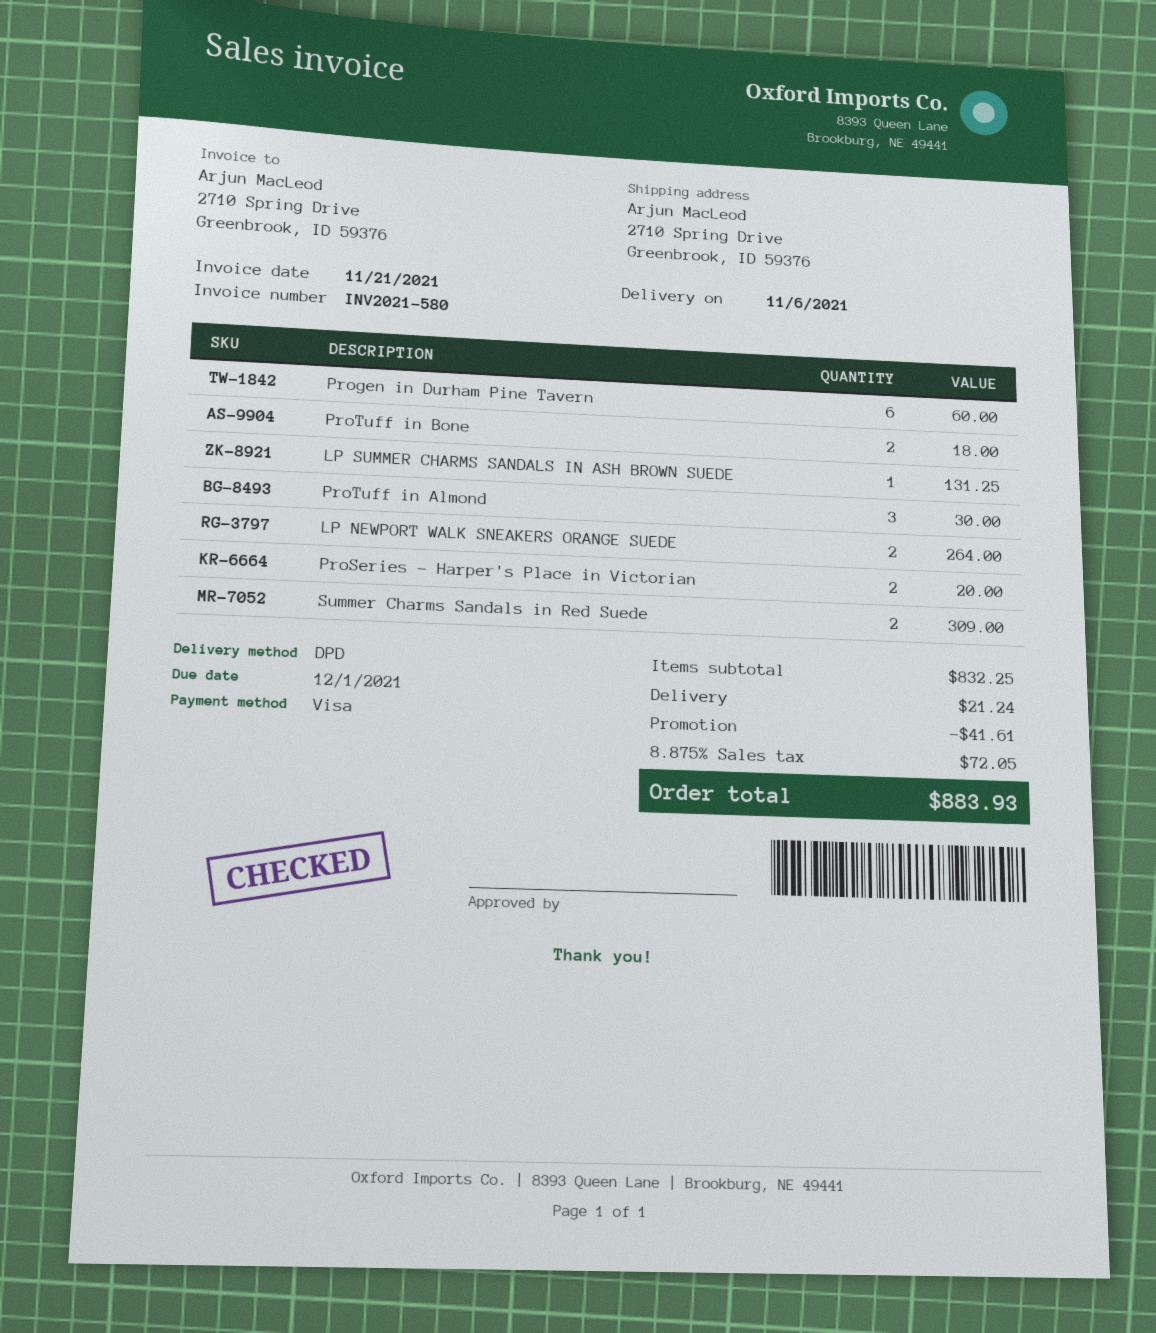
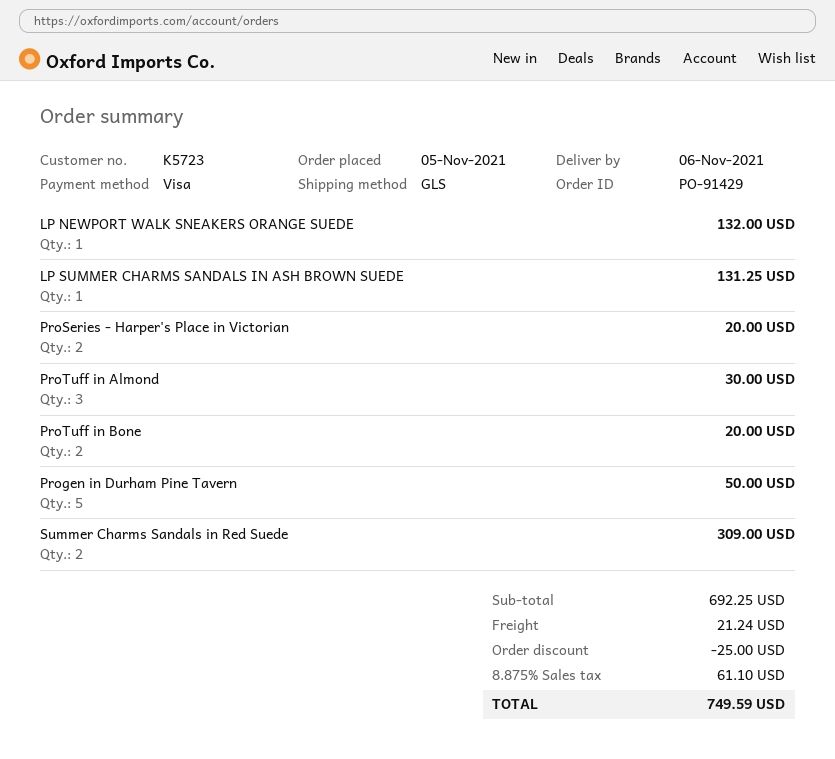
shipping method: DPD -> GLS
Progen in Durham Pine Tavern: 6 for 60.00 -> 5 for 50.00
ProTuff in Bone: 2 for 18.00 -> 2 for 20.00
LP NEWPORT WALK SNEAKERS ORANGE SUEDE: 2 for 264.00 -> 1 for 132.00
subtotal: 832.25 -> 692.25
discount: 41.61 -> 25.00
tax: 8.875% = 72.05 -> 8.875% = 61.10
total: 883.93 -> 749.59

